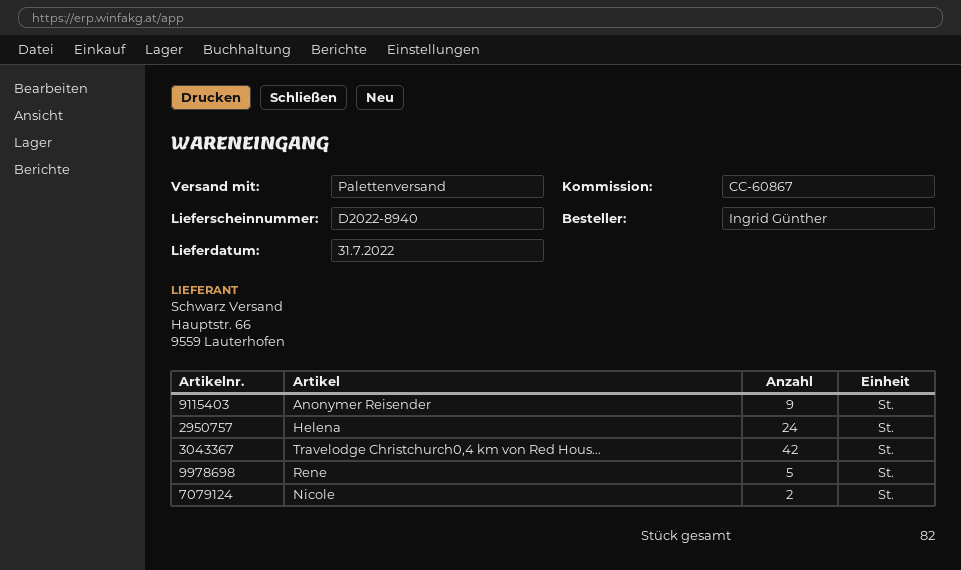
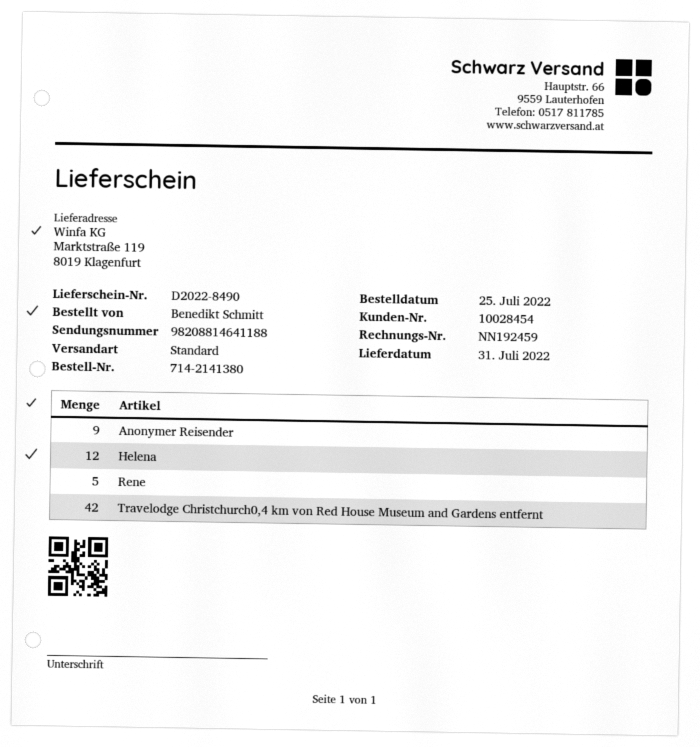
delivery note number: D2022-8940 -> D2022-8490
ordered by: Ingrid Günther -> Benedikt Schmitt
shipping method: pallet freight -> standard
Helena: 24 -> 12
Nicole: 2 -> none

